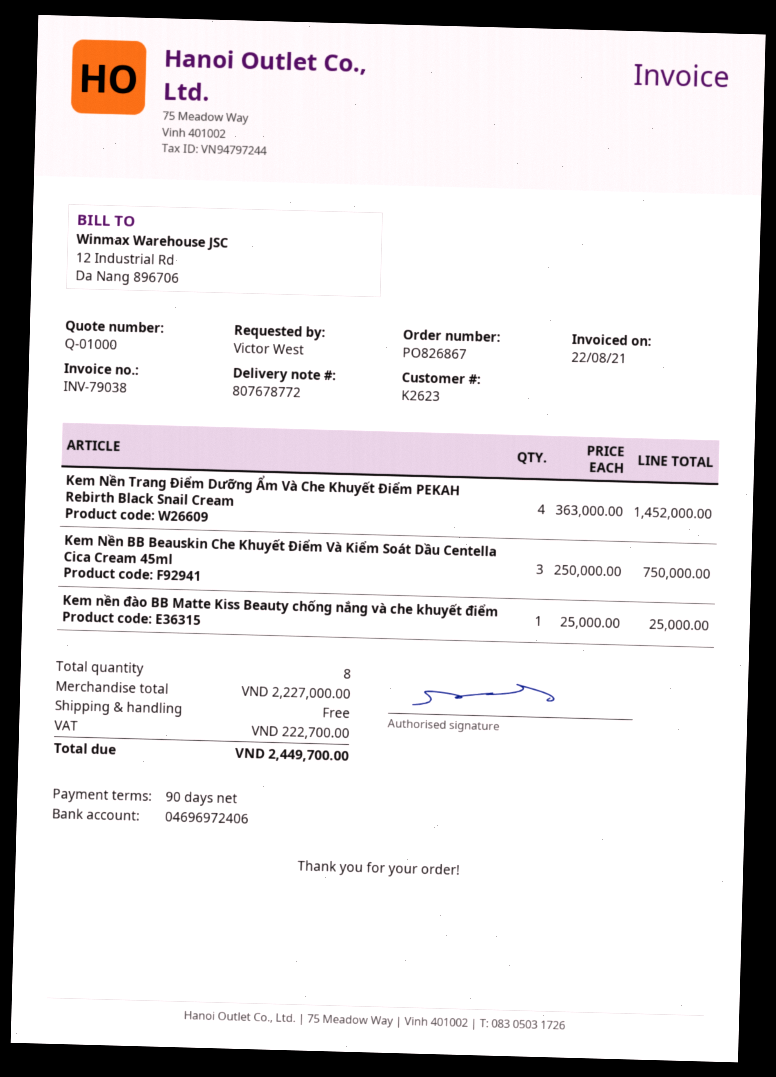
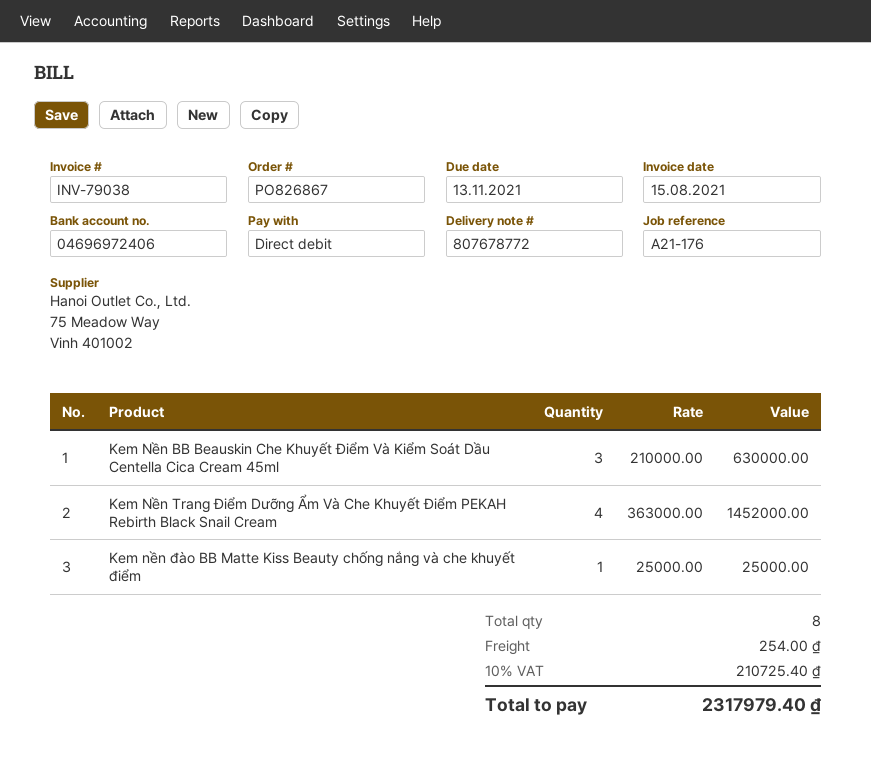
invoice date: 2021-08-22 -> 2021-08-15
Kem Nền BB Beauskin Che Khuyết Điểm Và Kiểm Soát Dầu Centella Cica Cream 45ml: 3 x 250000.00 = 750000.00 -> 3 x 210000.00 = 630000.00
shipping: 0.00 -> 254.00
tax: 222700.00 -> 210725.40
total: 2449700.00 -> 2317979.40

